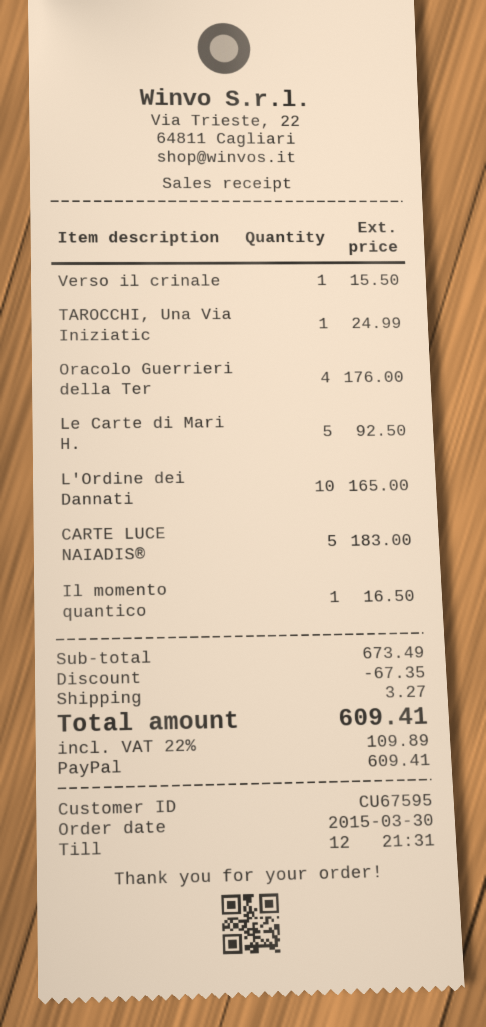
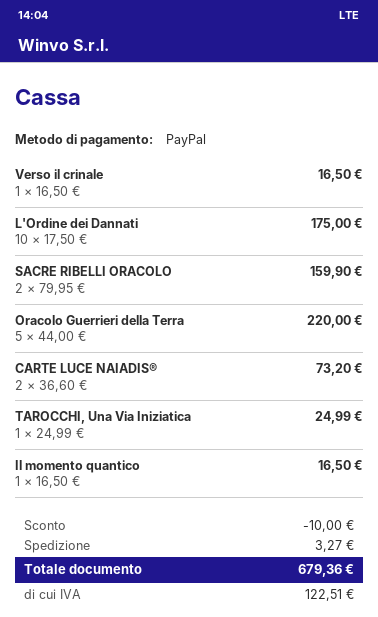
Verso il crinale: 1 for 15.50 -> 1 for 16.50
Oracolo Guerrieri della Ter: 4 for 176.00 -> 5 for 220.00
Le Carte di Mari H.: 5 for 92.50 -> none
L'Ordine dei Dannati: 10 for 165.00 -> 10 for 175.00
CARTE LUCE NAIADIS®: 5 for 183.00 -> 2 for 73.20
SACRE RIBELLI ORACOLO: none -> 2 for 159.90
discount: 67.35 -> 10.00
tax: 109.89 -> 122.51
total: 609.41 -> 679.36

